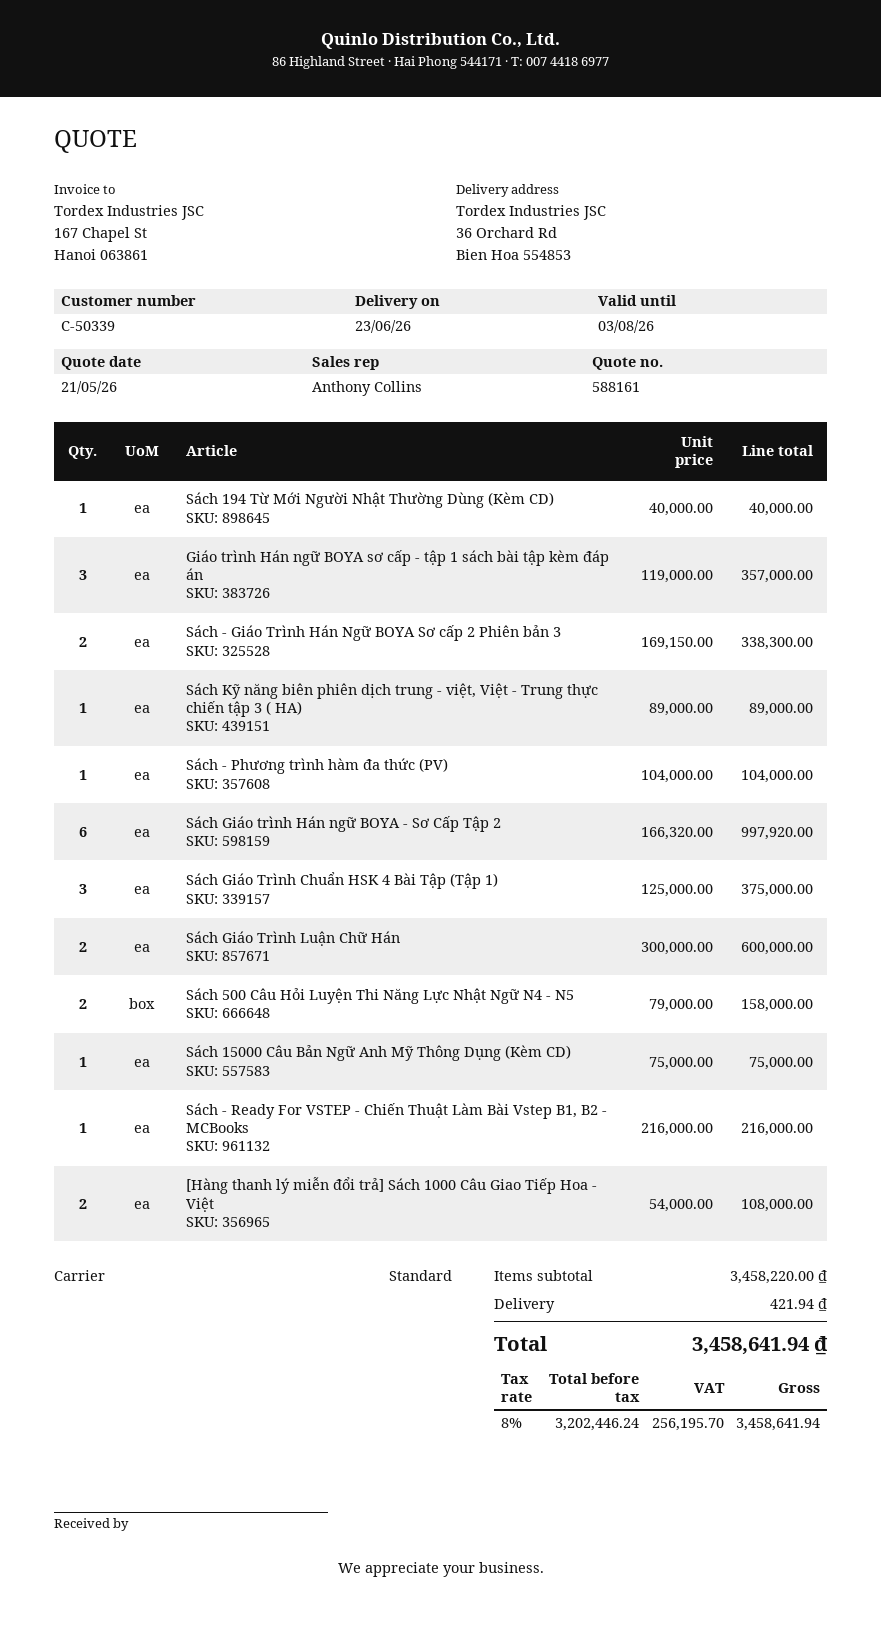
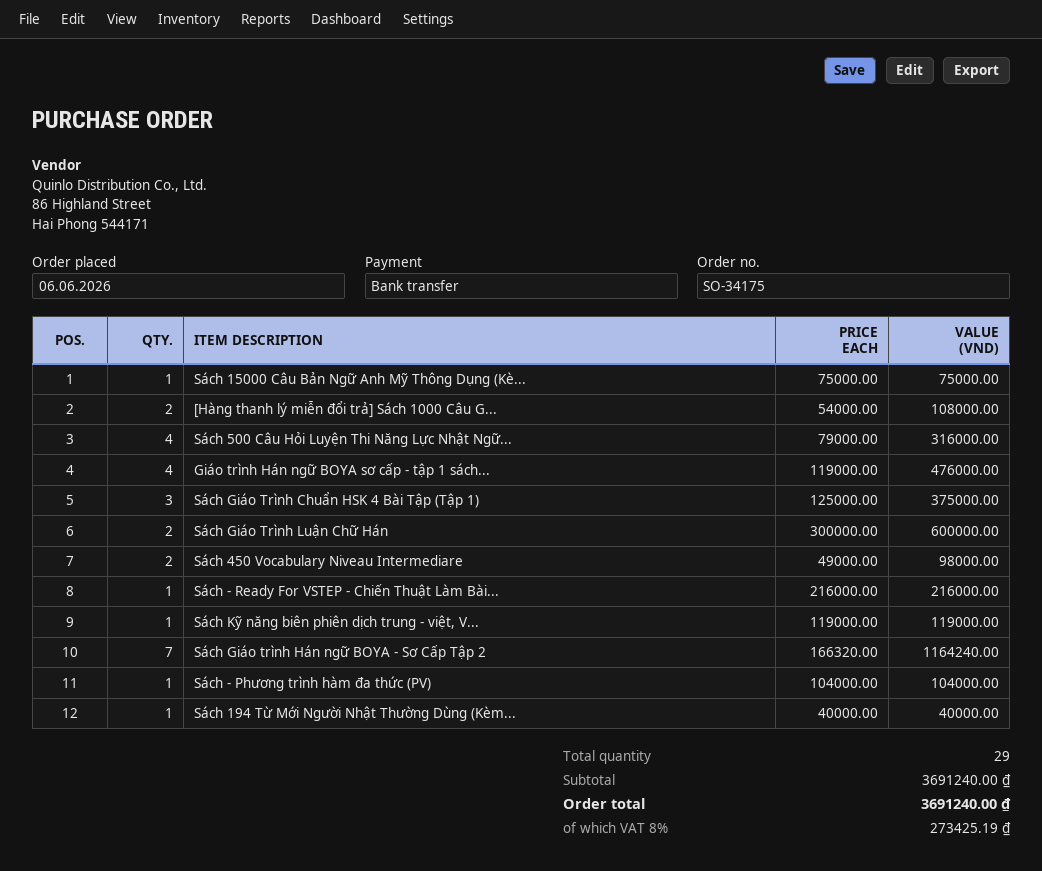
Giáo trình Hán ngữ BOYA sơ cấp - tập 1 sách bài tập kèm đáp án: 3 x 119000.00 = 357000.00 -> 4 x 119000.00 = 476000.00
Sách - Giáo Trình Hán Ngữ BOYA Sơ cấp 2 Phiên bản 3: 2 x 169150.00 = 338300.00 -> none
Sách Kỹ năng biên phiên dịch trung - việt, Việt - Trung thực chiến tập 3 ( HA): 1 x 89000.00 = 89000.00 -> 1 x 119000.00 = 119000.00
Sách Giáo trình Hán ngữ BOYA - Sơ Cấp Tập 2: 6 x 166320.00 = 997920.00 -> 7 x 166320.00 = 1164240.00
Sách 500 Câu Hỏi Luyện Thi Năng Lực Nhật Ngữ N4 - N5: 2 x 79000.00 = 158000.00 -> 4 x 79000.00 = 316000.00
Sách 450 Vocabulary Niveau Intermediare: none -> 2 x 49000.00 = 98000.00
subtotal: 3458220.00 -> 3691240.00
shipping: 421.94 -> none
tax: 8% = 256195.70 -> 8% = 273425.19
total: 3458641.94 -> 3691240.00

